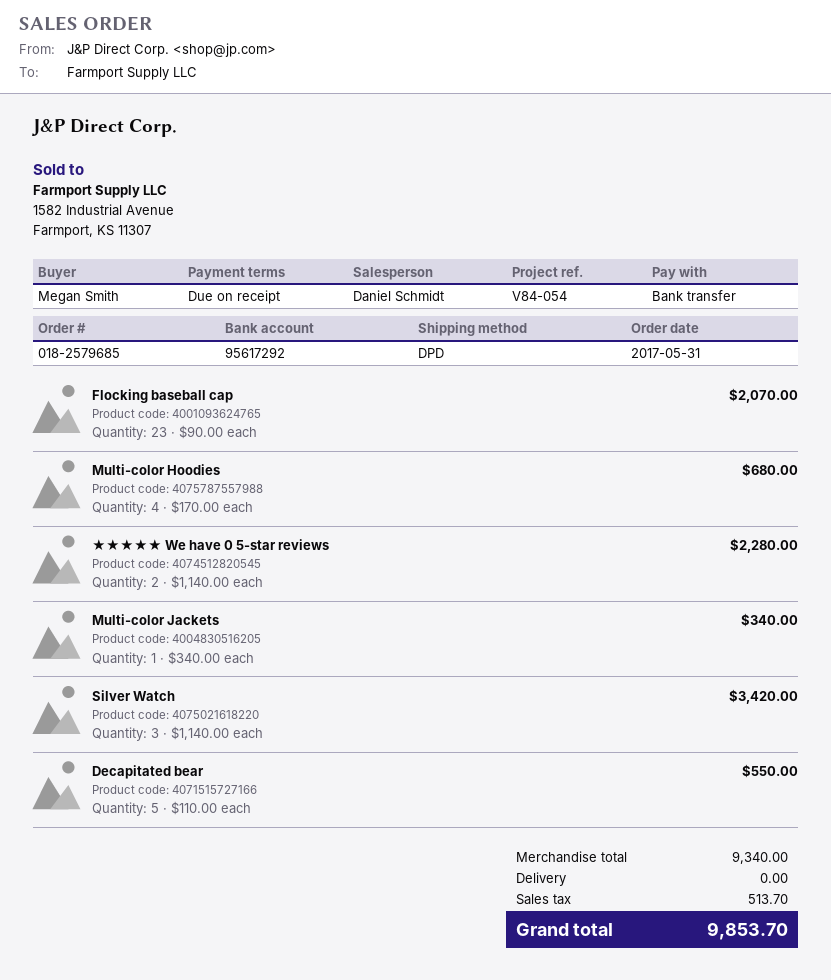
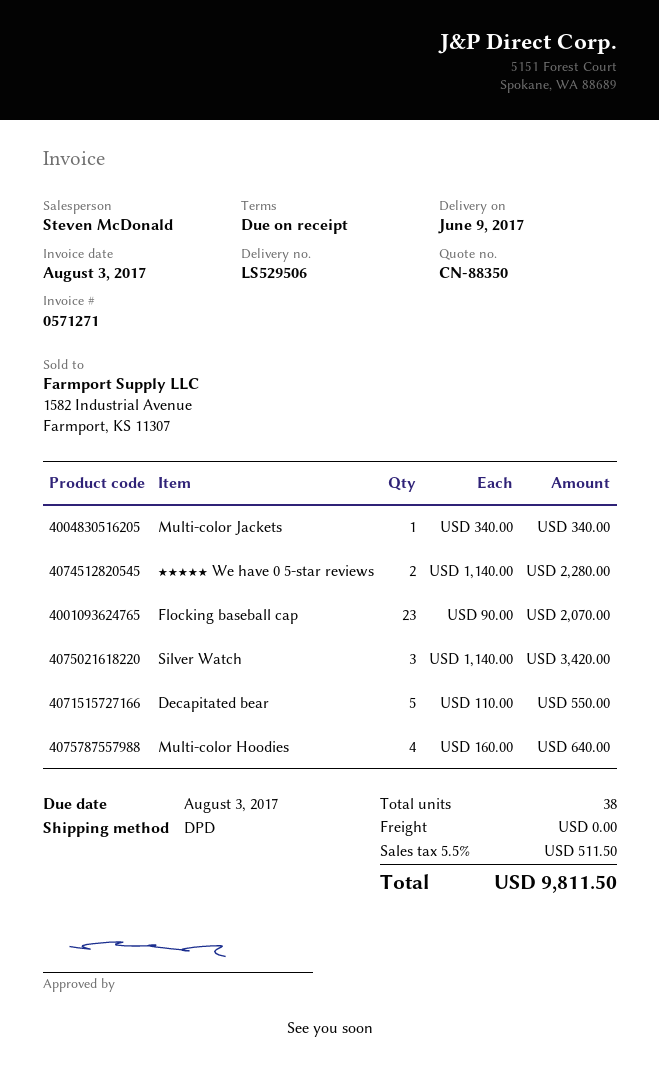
sales rep: Daniel Schmidt -> Steven McDonald
Multi-color Hoodies: 4 x 170.00 = 680.00 -> 4 x 160.00 = 640.00
tax: 513.70 -> 511.50
total: 9853.70 -> 9811.50

